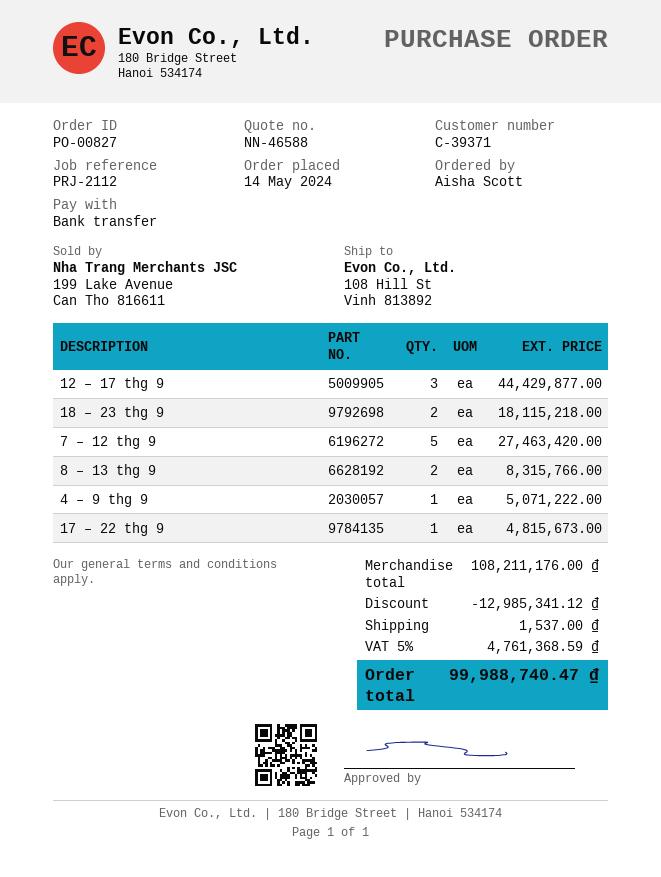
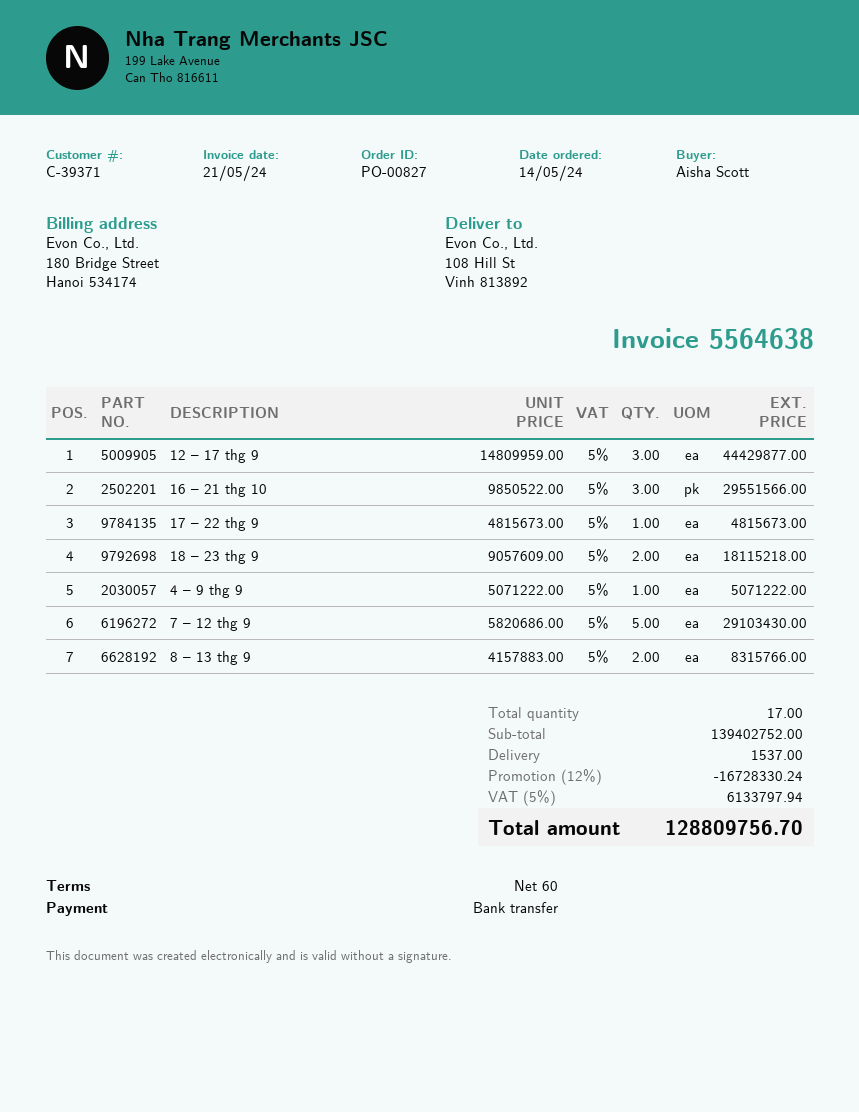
7 – 12 thg 9: 5 for 27463420.00 -> 5 for 29103430.00
16 – 21 thg 10: none -> 3 for 29551566.00
subtotal: 108211176.00 -> 139402752.00
discount: 12985341.12 -> 16728330.24
tax: 5% = 4761368.59 -> 5% = 6133797.94
total: 99988740.47 -> 128809756.70

